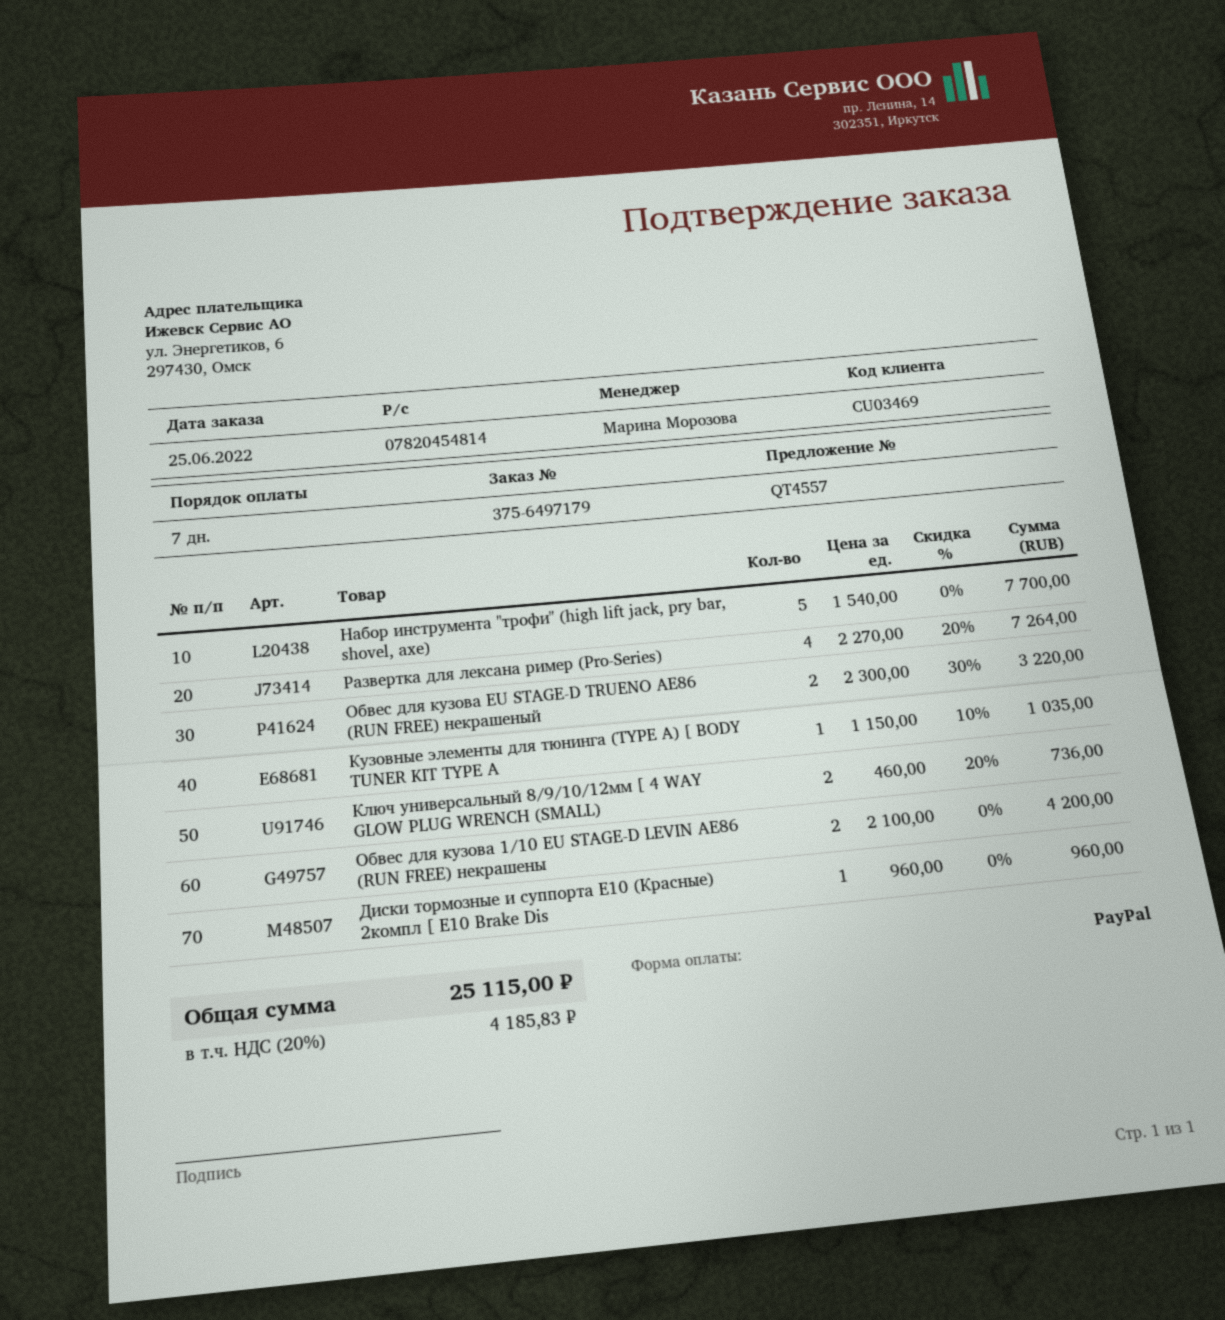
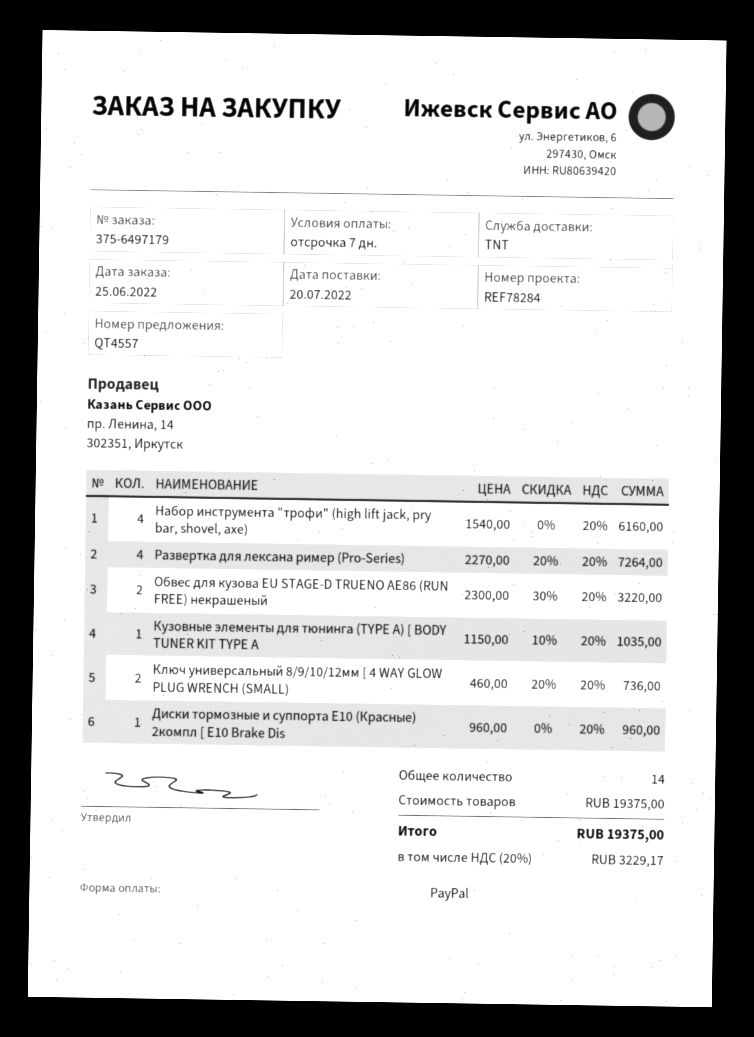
Набор инструмента "трофи" (high lift jack, pry bar, shovel, axe): 5 x 1540.00 = 7700.00 -> 4 x 1540.00 = 6160.00
Обвес для кузова 1/10 EU STAGE-D LEVIN AE86 (RUN FREE) некрашены: 2 x 2100.00 = 4200.00 -> none
tax: 20% = 4185.83 -> 20% = 3229.17
total: 25115.00 -> 19375.00

